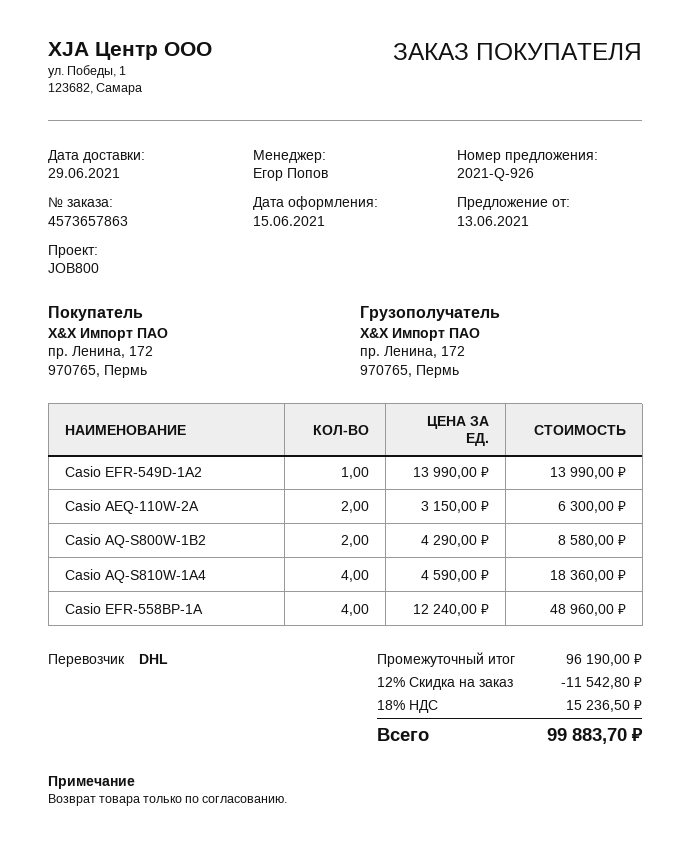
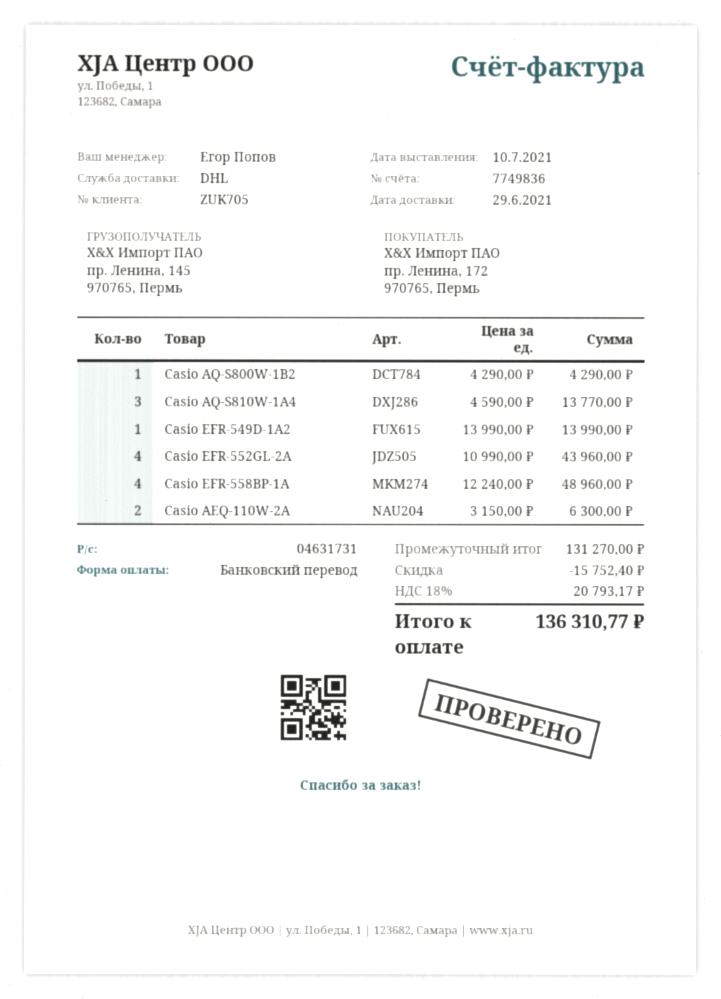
ship to: пр. Ленина, 172, 970765, Пермь -> пр. Ленина, 145, 970765, Пермь
Casio AQ-S800W-1B2: 2 x 4290.00 = 8580.00 -> 1 x 4290.00 = 4290.00
Casio AQ-S810W-1A4: 4 x 4590.00 = 18360.00 -> 3 x 4590.00 = 13770.00
Casio EFR-552GL-2A: none -> 4 x 10990.00 = 43960.00
subtotal: 96190.00 -> 131270.00
discount: 11542.80 -> 15752.40
tax: 18% = 15236.50 -> 18% = 20793.17
total: 99883.70 -> 136310.77

